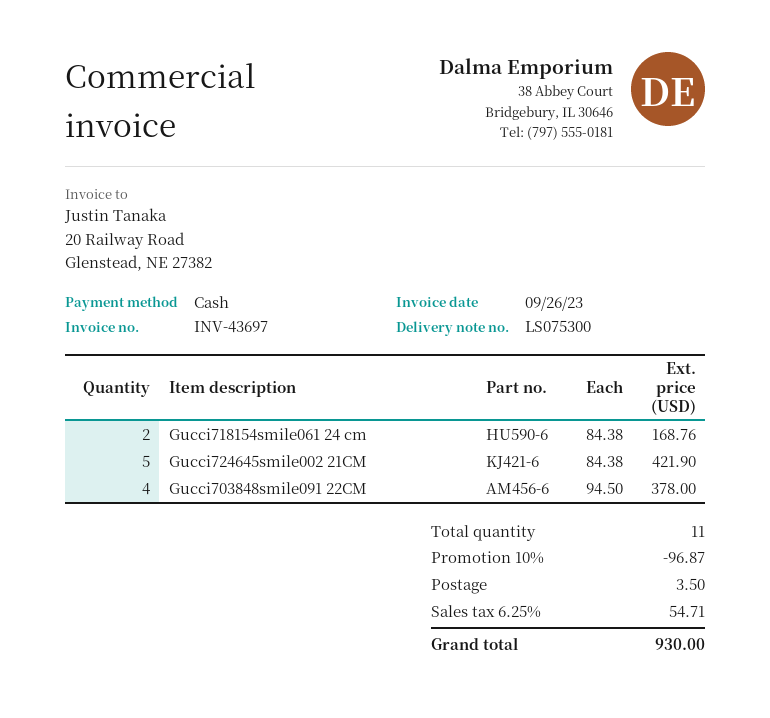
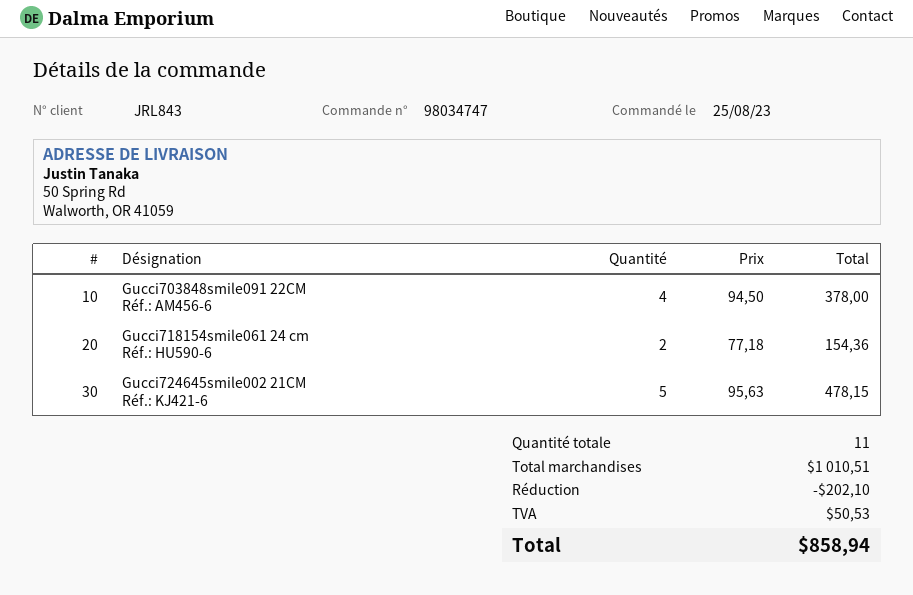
Gucci718154smile061 24 cm: 2 x 84.38 = 168.76 -> 2 x 77.18 = 154.36
Gucci724645smile002 21CM: 5 x 84.38 = 421.90 -> 5 x 95.63 = 478.15
discount: 96.87 -> 202.10
shipping: 3.50 -> none
tax: 54.71 -> 50.53
total: 930.00 -> 858.94

